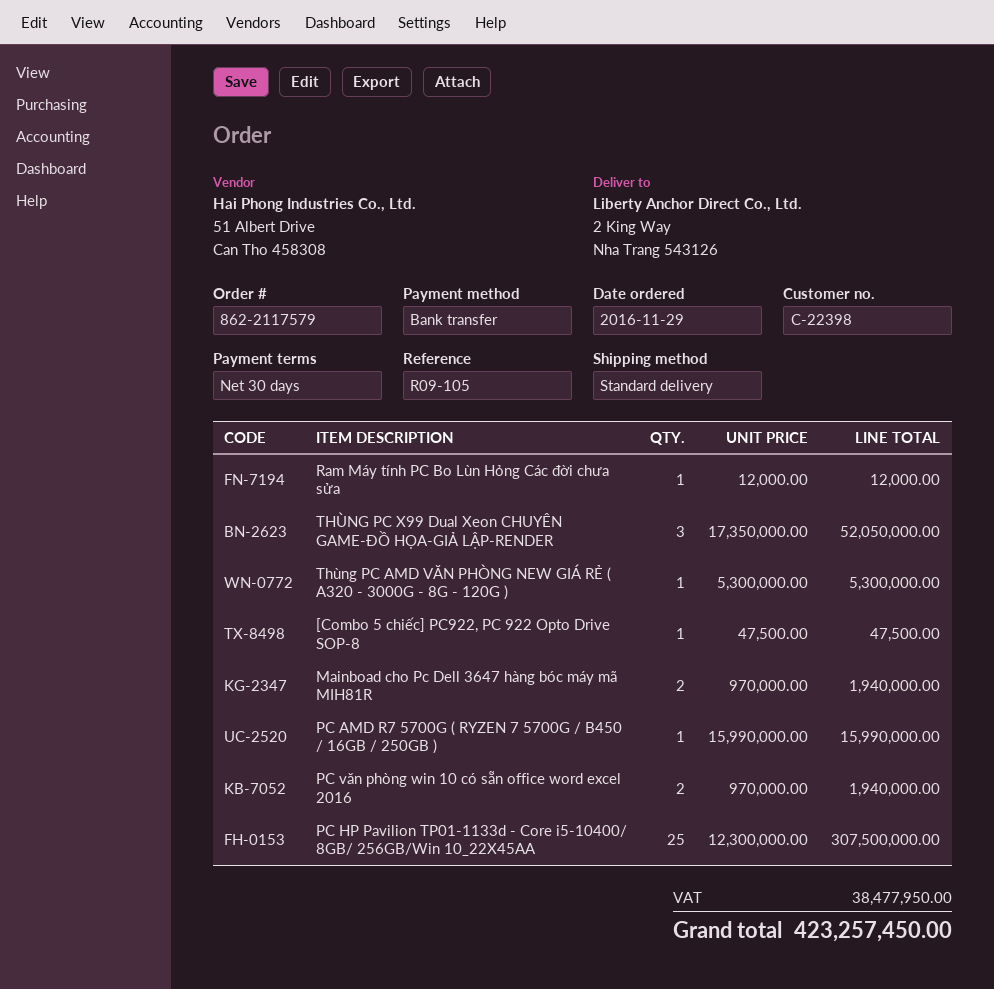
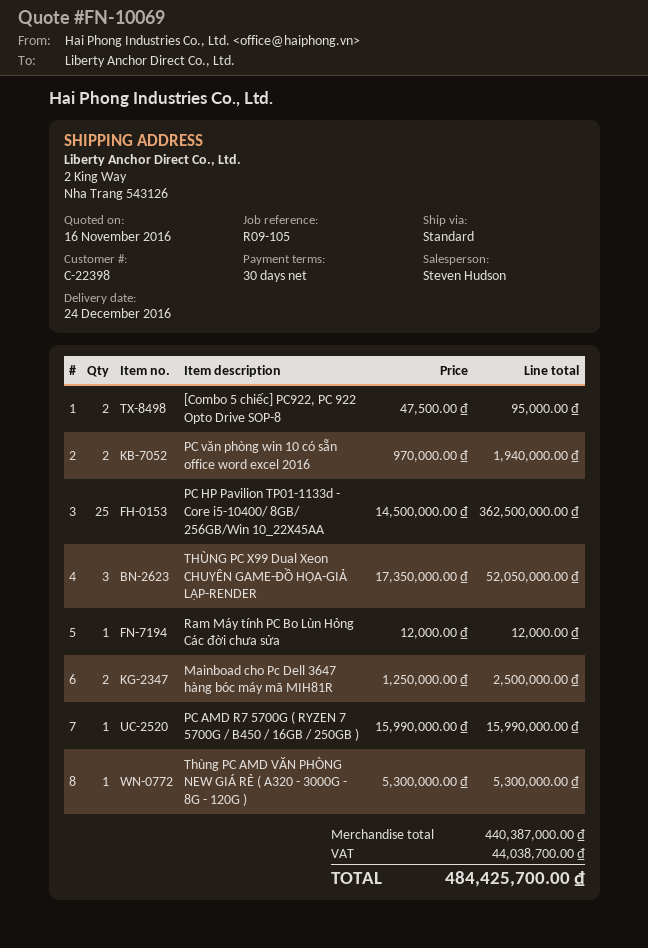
[Combo 5 chiếc] PC922, PC 922 Opto Drive SOP-8: 1 x 47500.00 = 47500.00 -> 2 x 47500.00 = 95000.00
Mainboad cho Pc Dell 3647 hàng bóc máy mã MIH81R: 2 x 970000.00 = 1940000.00 -> 2 x 1250000.00 = 2500000.00
PC HP Pavilion TP01-1133d - Core i5-10400/ 8GB/ 256GB/Win 10_22X45AA: 25 x 12300000.00 = 307500000.00 -> 25 x 14500000.00 = 362500000.00
tax: 38477950.00 -> 44038700.00
total: 423257450.00 -> 484425700.00

